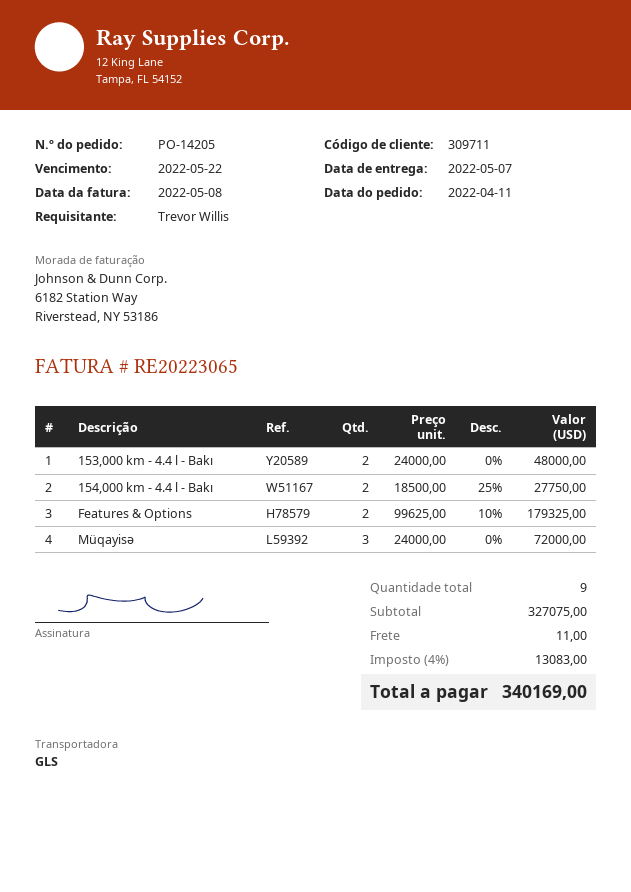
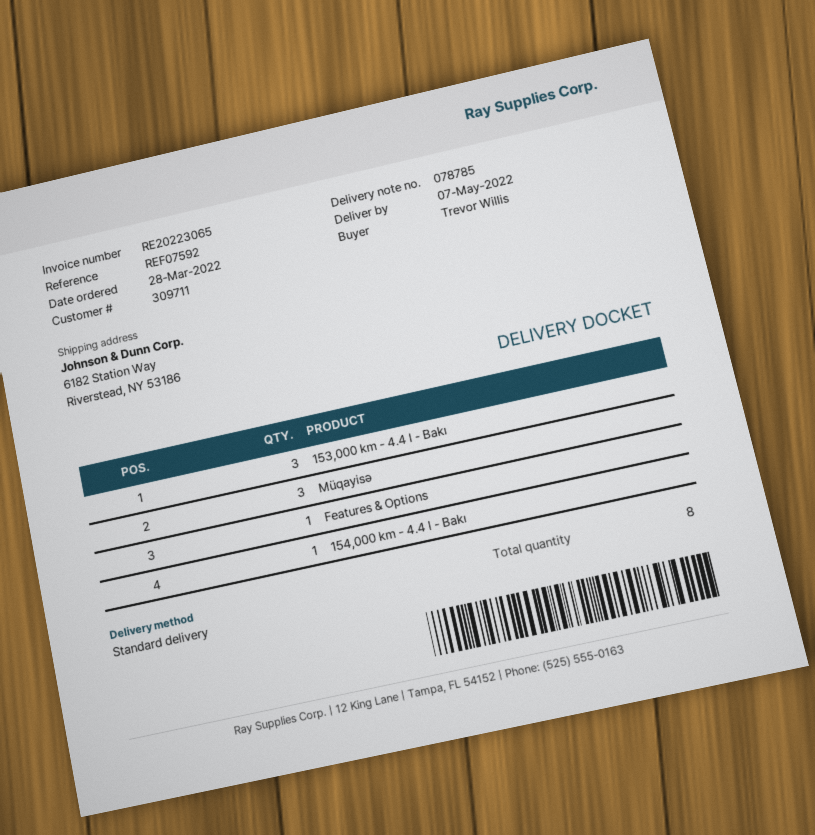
order date: 2022-04-11 -> 2022-03-28
shipping method: GLS -> standard
153,000 km - 4.4 l - Bakı: 2 -> 3
154,000 km - 4.4 l - Bakı: 2 -> 1
Features & Options: 2 -> 1
total quantity: 9 -> 8

